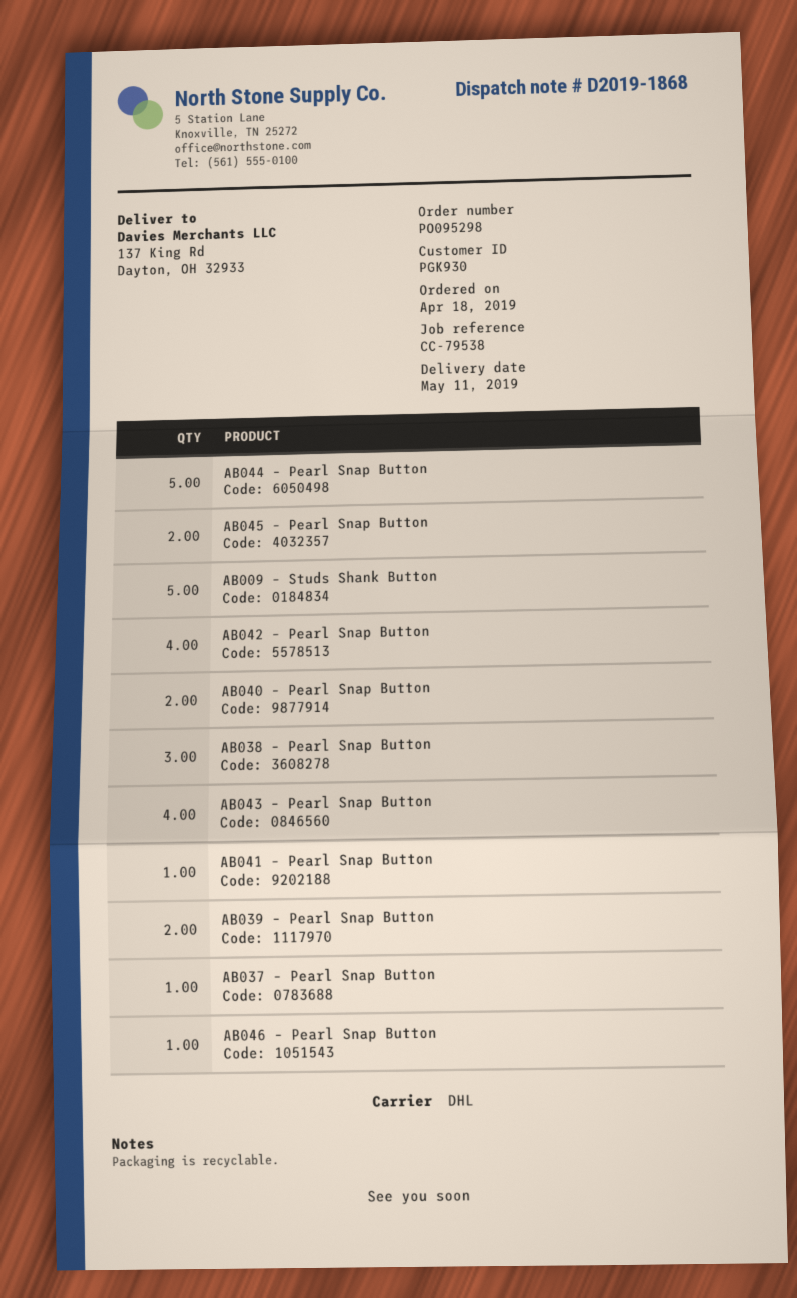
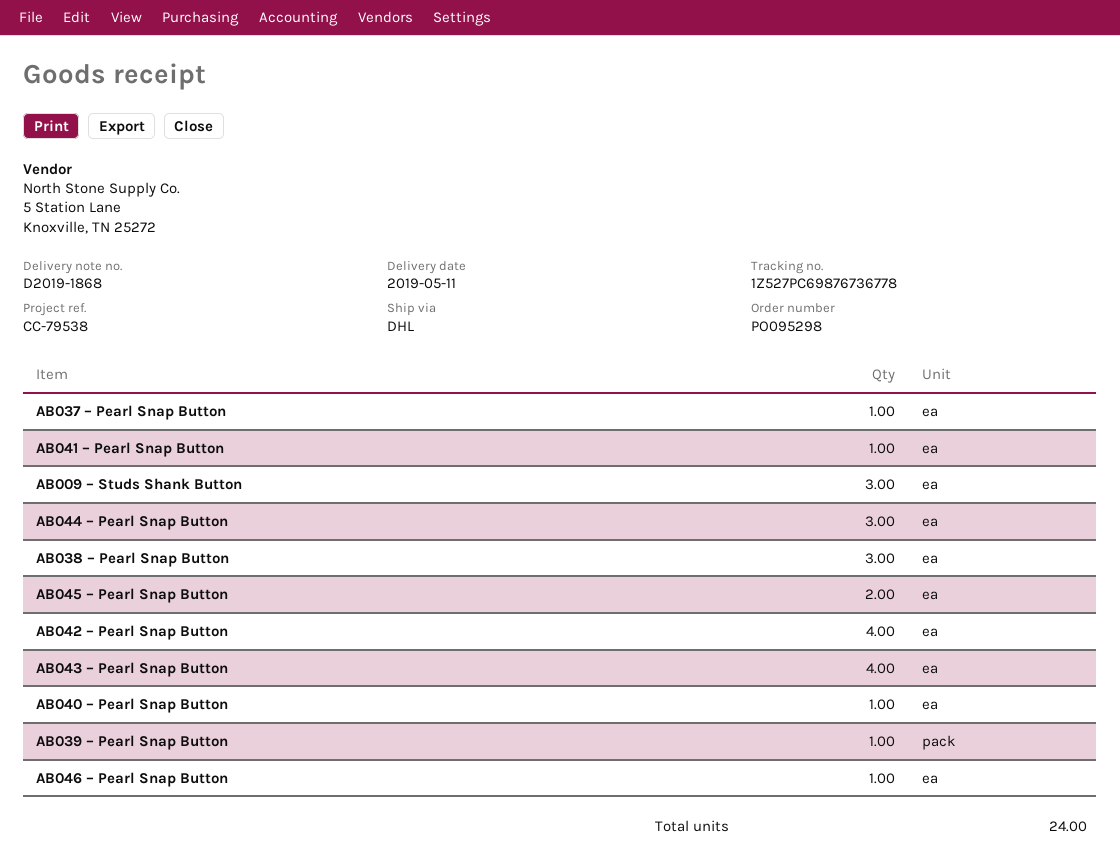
AB044 – Pearl Snap Button: 5 -> 3
AB009 – Studs Shank Button: 5 -> 3
AB040 – Pearl Snap Button: 2 -> 1
AB039 – Pearl Snap Button: 2 -> 1

